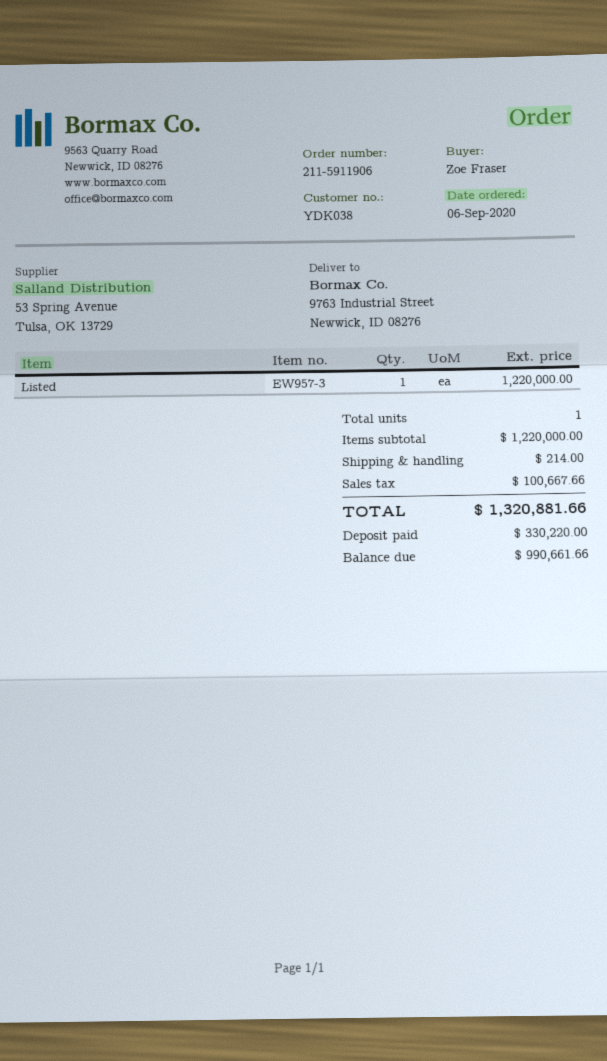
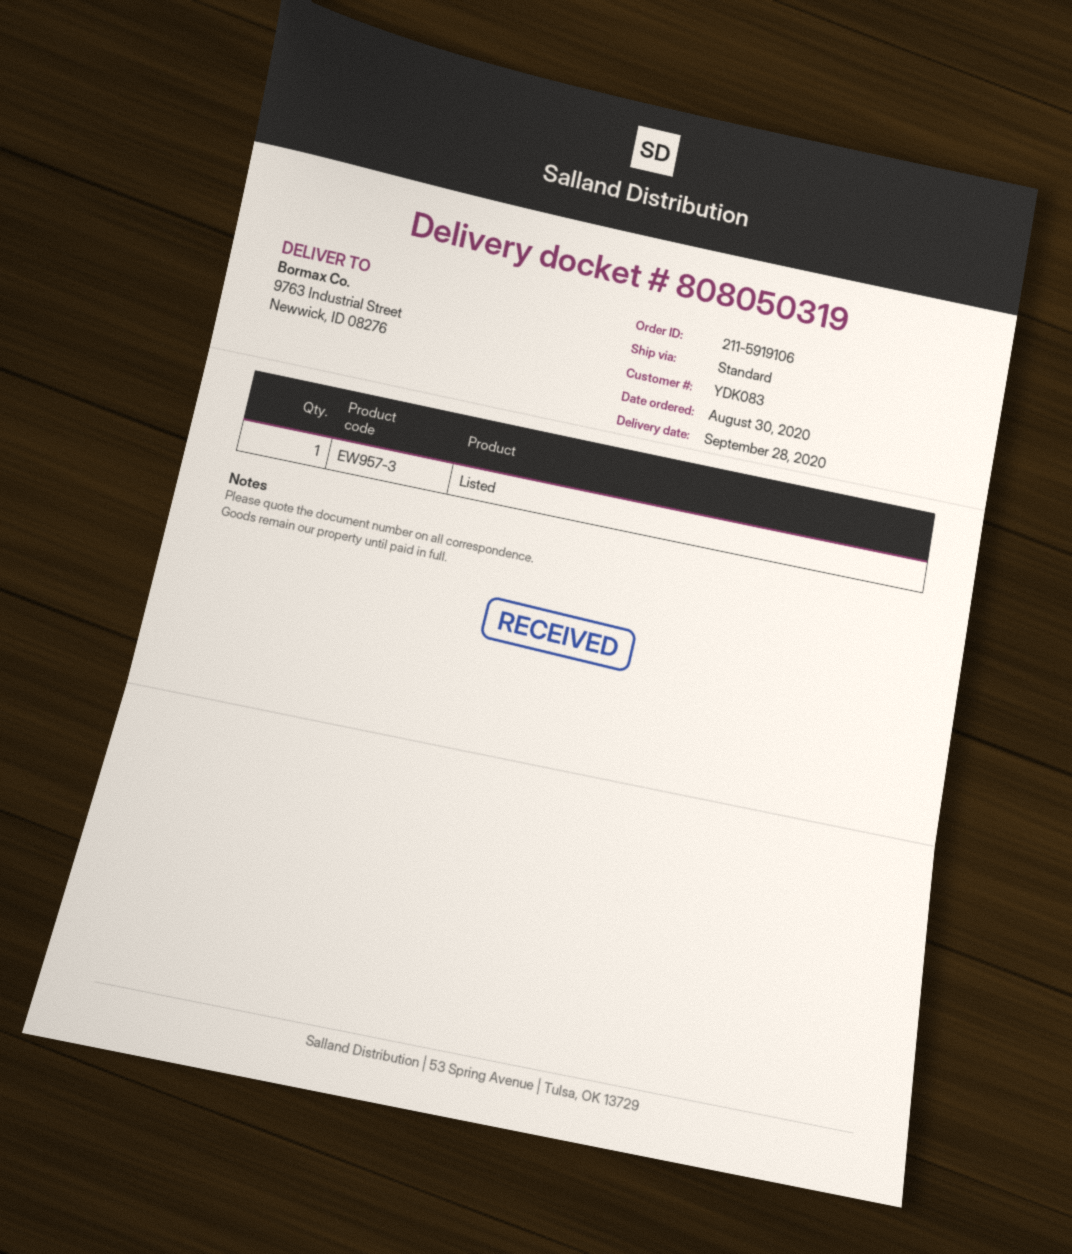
order number: 211-5911906 -> 211-5919106
order date: 2020-09-06 -> 2020-08-30
customer number: YDK038 -> YDK083

